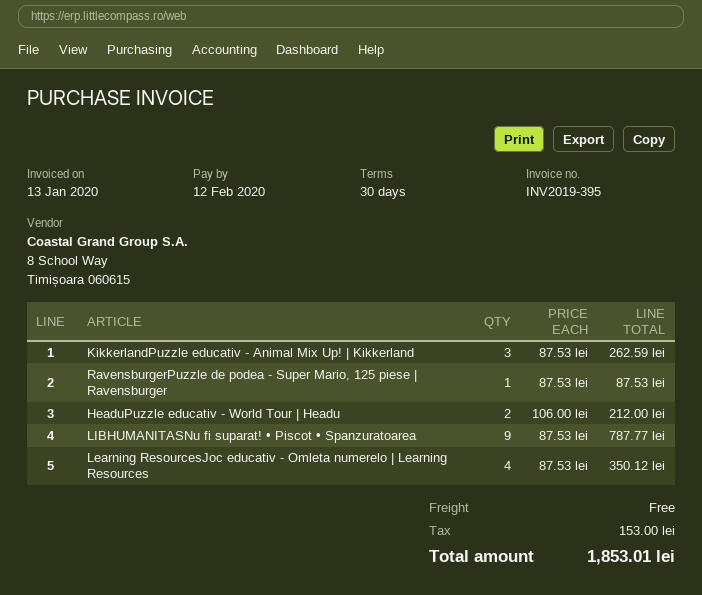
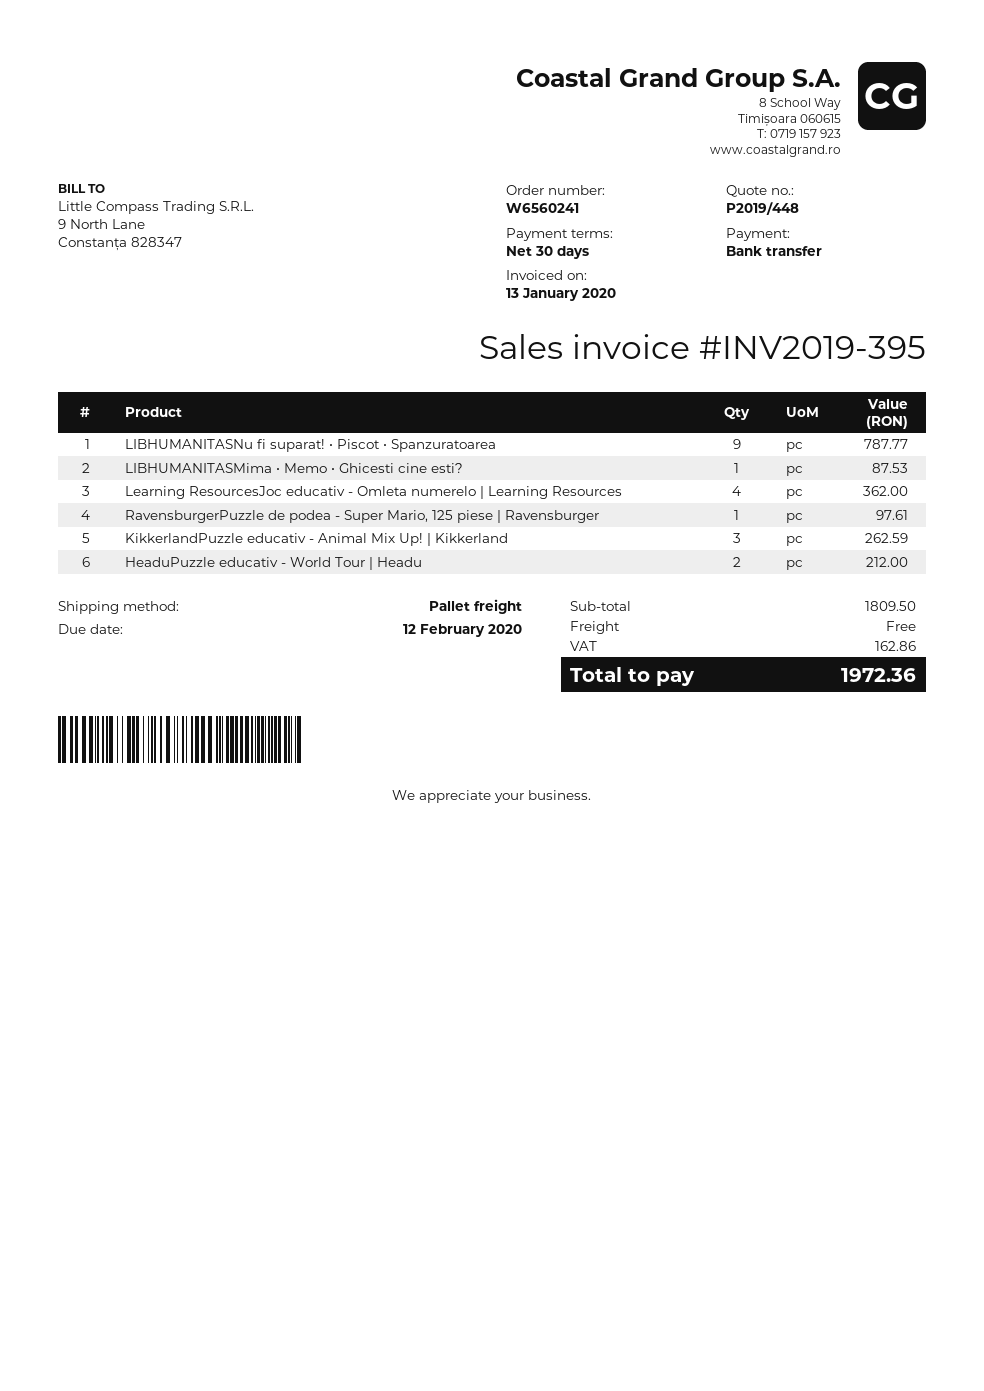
RavensburgerPuzzle de podea - Super Mario, 125 piese | Ravensburger: 1 for 87.53 -> 1 for 97.61
Learning ResourcesJoc educativ - Omleta numerelo | Learning Resources: 4 for 350.12 -> 4 for 362.00
LIBHUMANITASMima • Memo • Ghicesti cine esti?: none -> 1 for 87.53
tax: 153.00 -> 162.86
total: 1853.01 -> 1972.36

